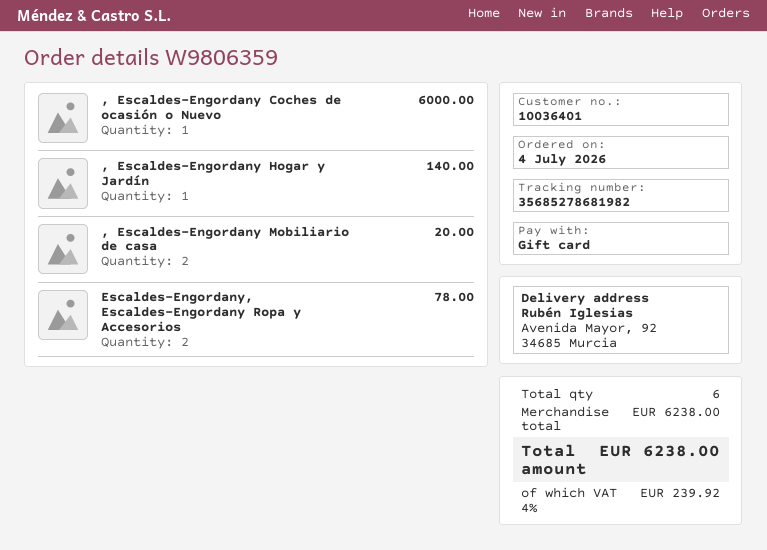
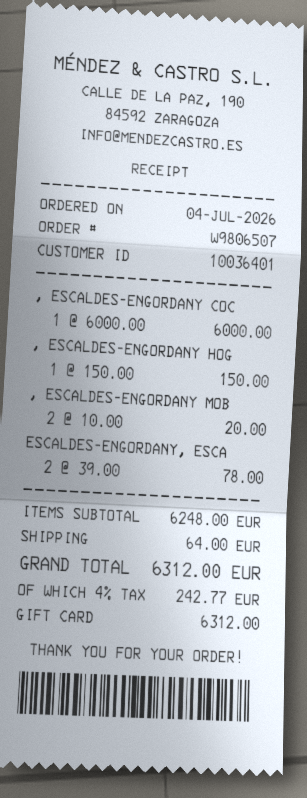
order number: W9806359 -> W9806507
, Escaldes-Engordany Hogar y Jardín: 1 for 140.00 -> 1 for 150.00
subtotal: 6238.00 -> 6248.00
shipping: none -> 64.00
tax: 4% = 239.92 -> 4% = 242.77
total: 6238.00 -> 6312.00

